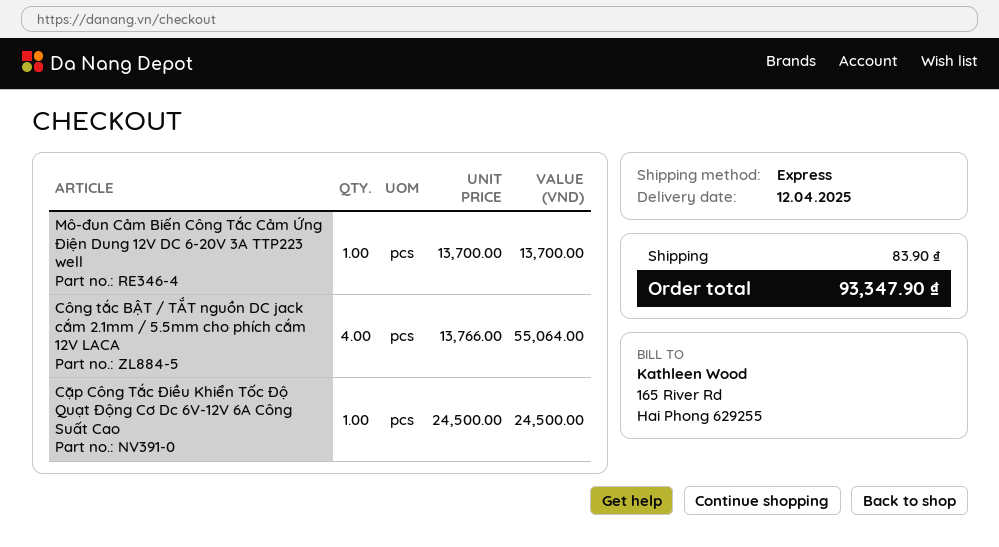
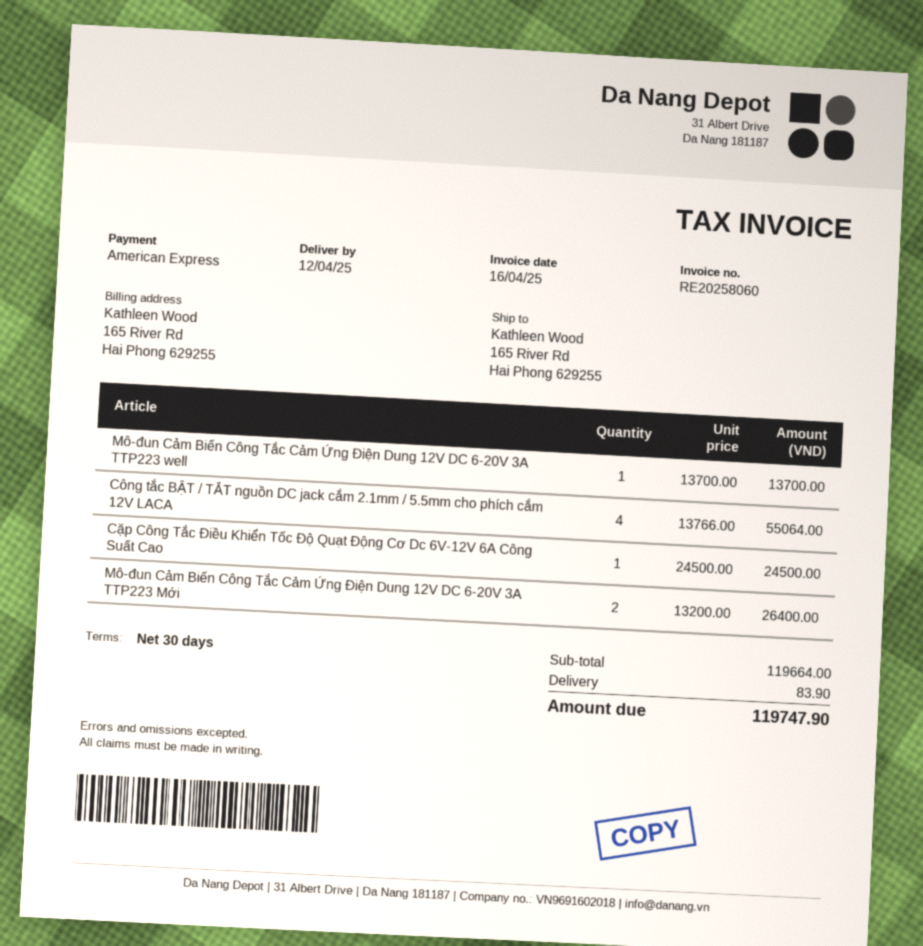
Mô-đun Cảm Biến Công Tắc Cảm Ứng Điện Dung 12V DC 6-20V 3A TTP223 Mới: none -> 2 x 13200.00 = 26400.00
total: 93347.90 -> 119747.90

